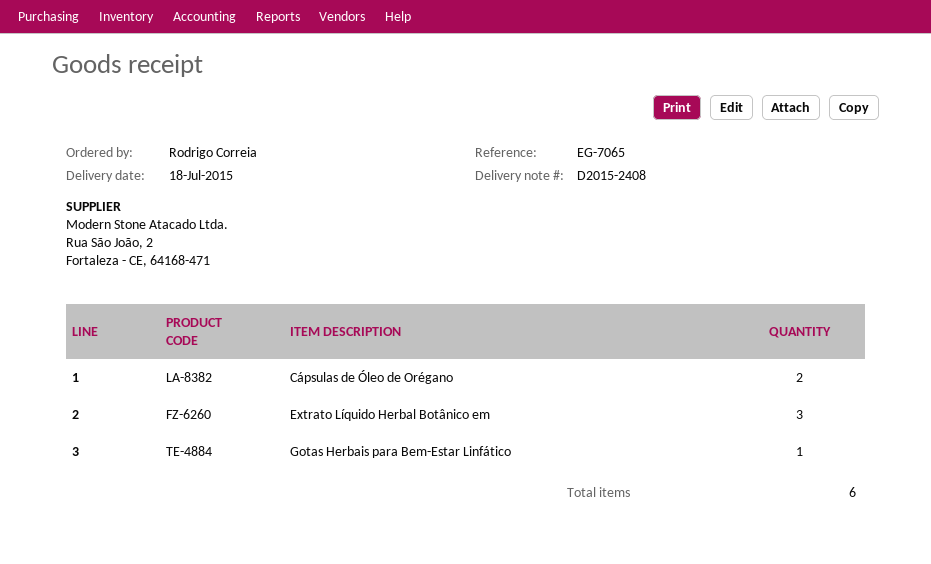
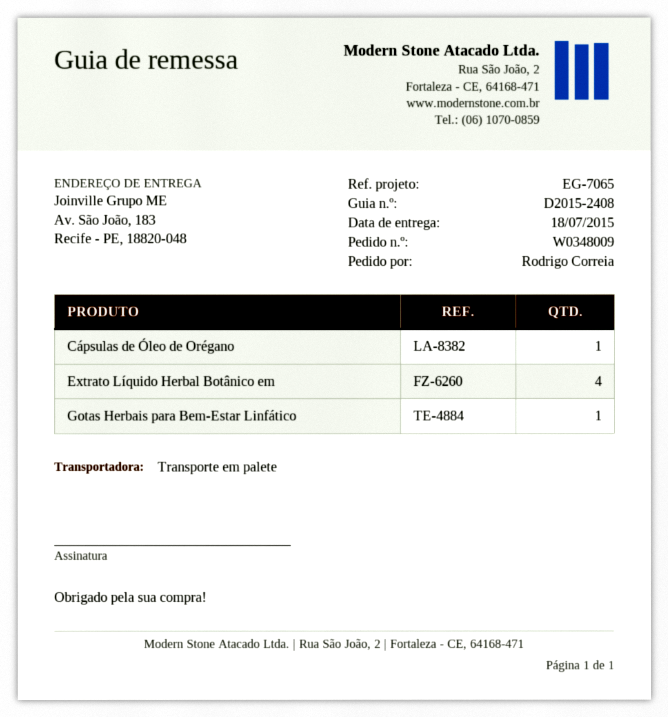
Cápsulas de Óleo de Orégano: 2 -> 1
Extrato Líquido Herbal Botânico em: 3 -> 4

